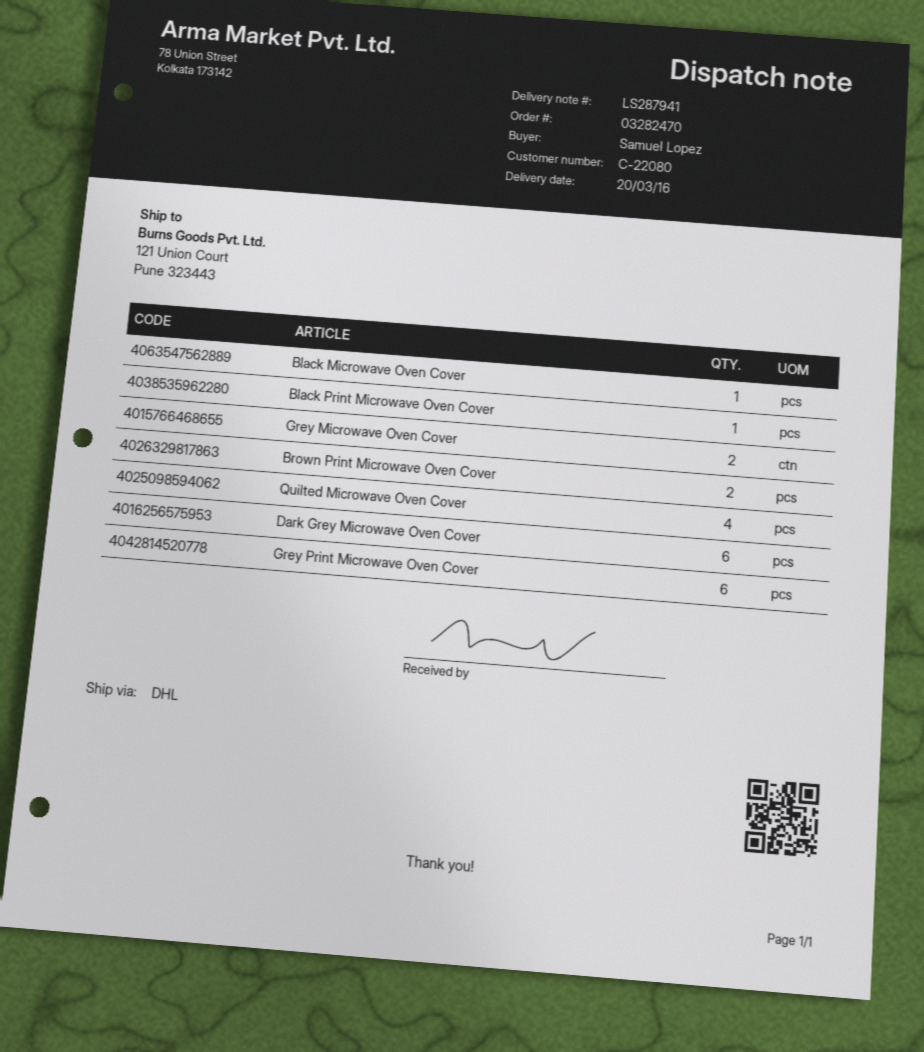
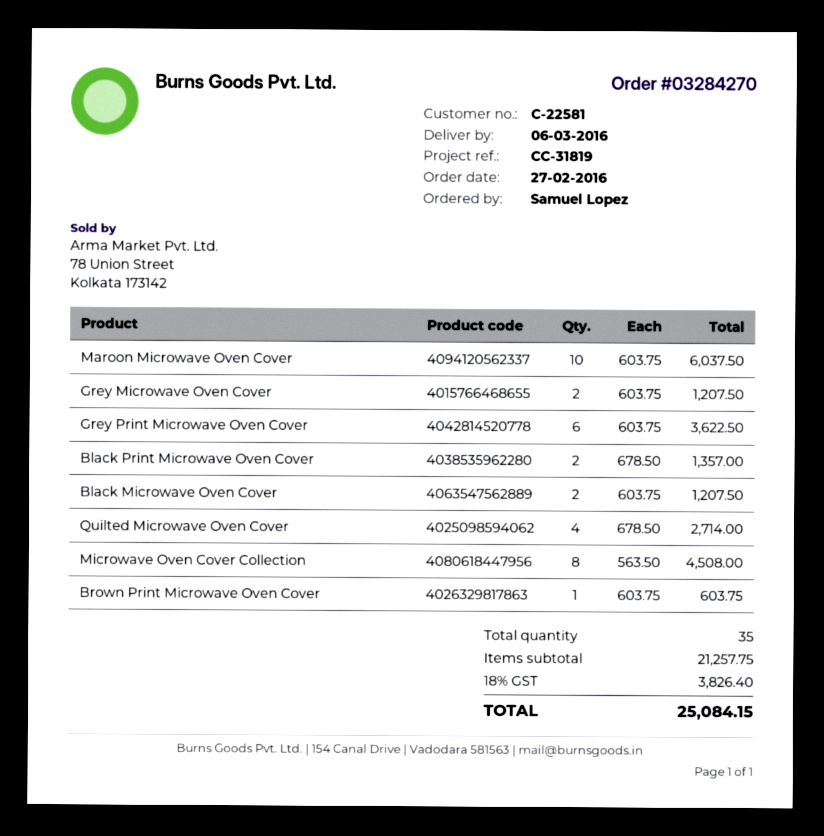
order number: 03282470 -> 03284270
delivery date: 2016-03-20 -> 2016-03-06
customer number: C-22080 -> C-22581
Black Microwave Oven Cover: 1 -> 2
Black Print Microwave Oven Cover: 1 -> 2
Brown Print Microwave Oven Cover: 2 -> 1
Dark Grey Microwave Oven Cover: 6 -> none
Maroon Microwave Oven Cover: none -> 10
Microwave Oven Cover Collection: none -> 8

